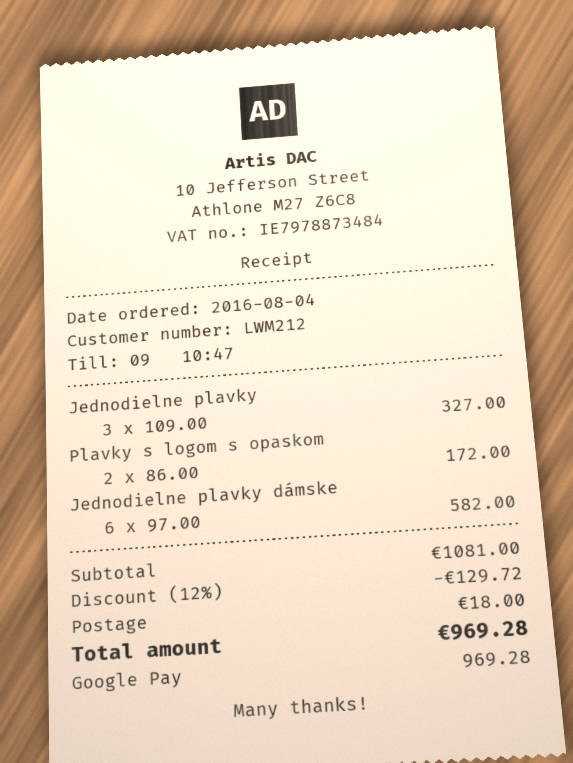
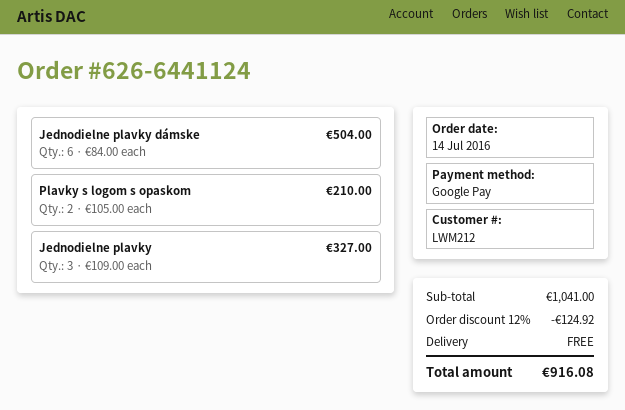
order date: 2016-08-04 -> 2016-07-14
Plavky s logom s opaskom: 2 x 86.00 = 172.00 -> 2 x 105.00 = 210.00
Jednodielne plavky dámske: 6 x 97.00 = 582.00 -> 6 x 84.00 = 504.00
subtotal: 1081.00 -> 1041.00
discount: 12% = 129.72 -> 12% = 124.92
shipping: 18.00 -> 0.00
total: 969.28 -> 916.08

